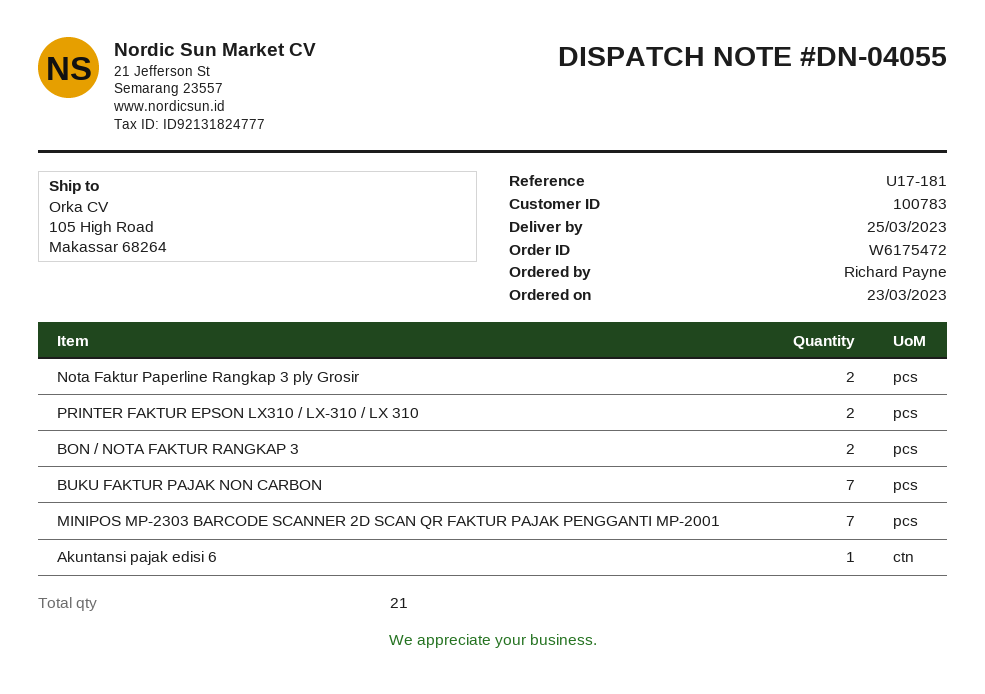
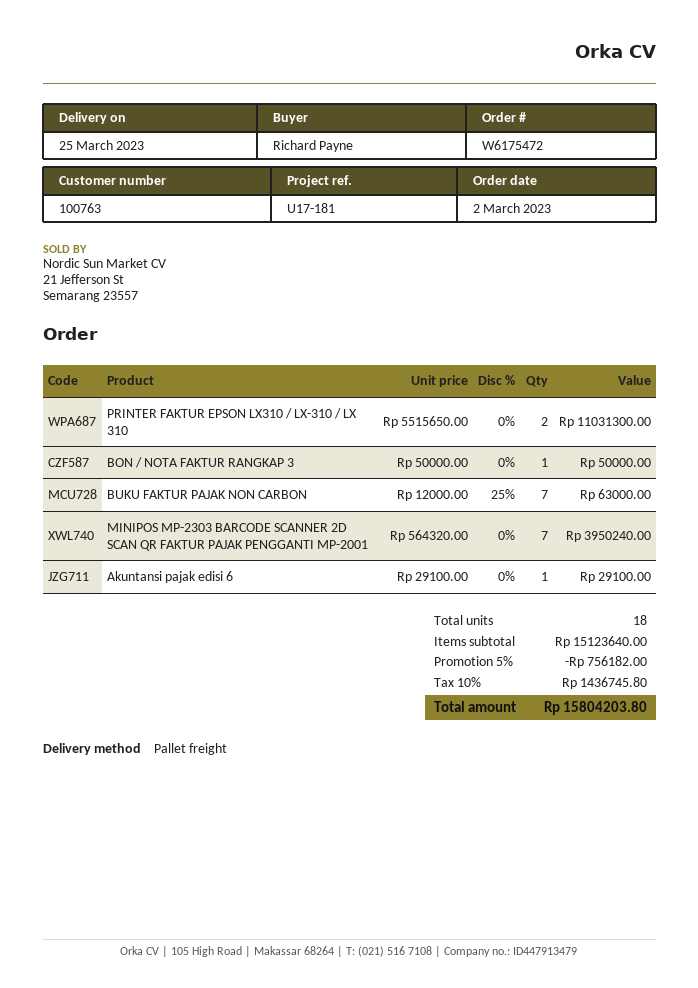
order date: 2023-03-23 -> 2023-03-02
customer number: 100783 -> 100763
Nota Faktur Paperline Rangkap 3 ply Grosir: 2 -> none
BON / NOTA FAKTUR RANGKAP 3: 2 -> 1
total quantity: 21 -> 18

